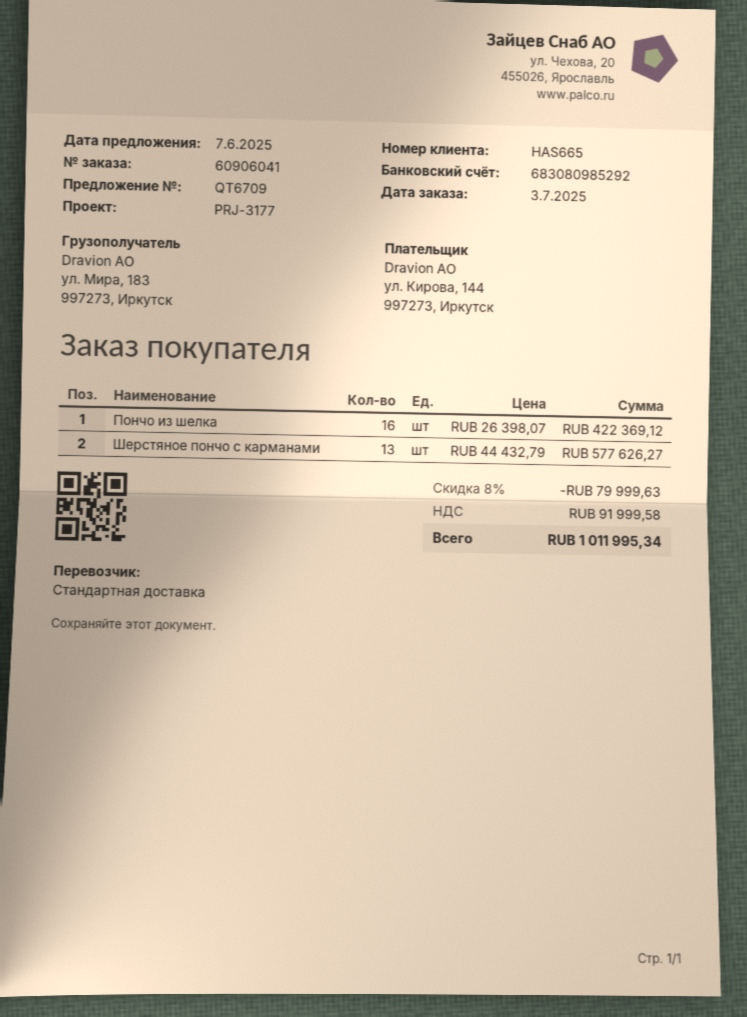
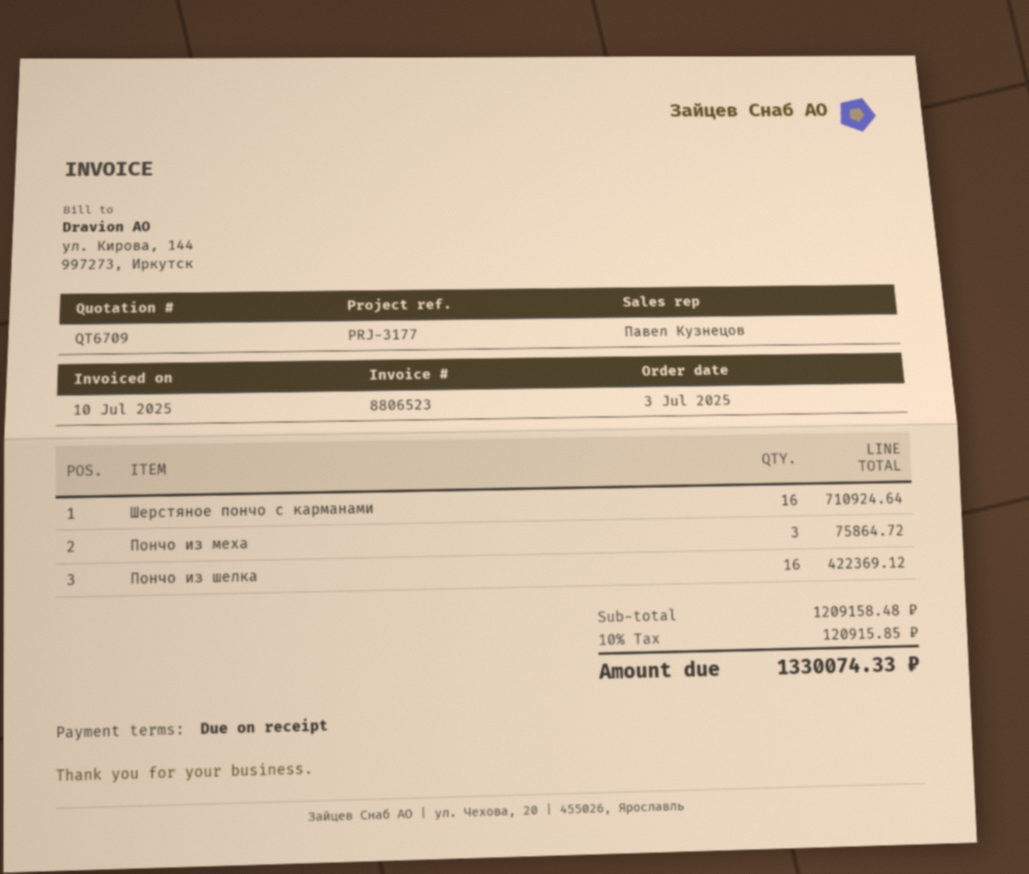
Шерстяное пончо с карманами: 13 for 577626.27 -> 16 for 710924.64
Пончо из меха: none -> 3 for 75864.72
discount: 8% = 79999.63 -> none
tax: 91999.58 -> 120915.85
total: 1011995.34 -> 1330074.33

